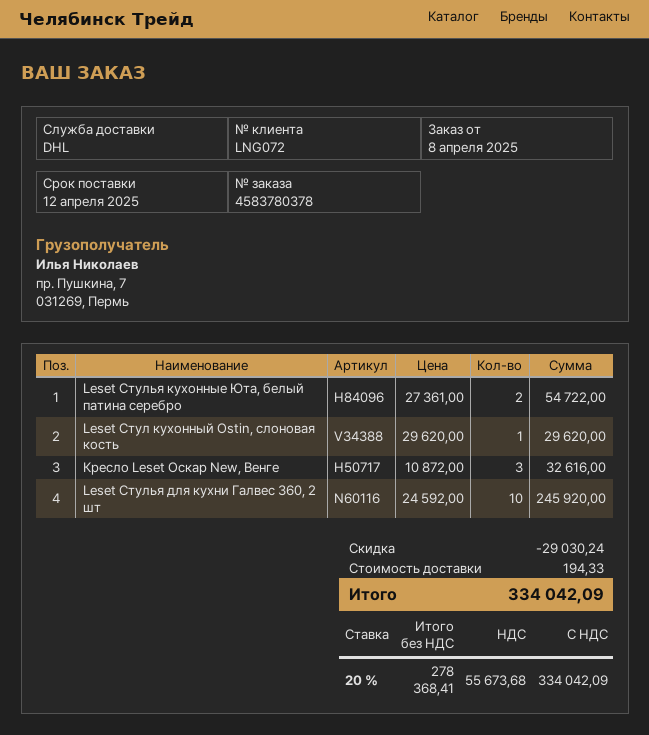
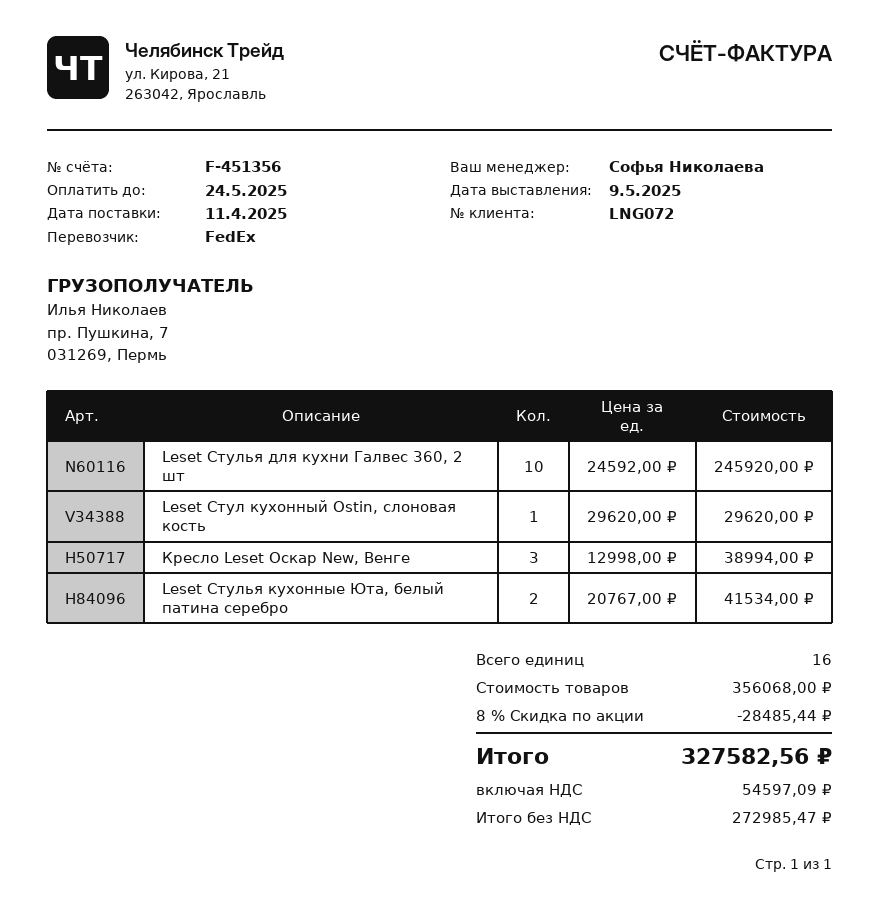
delivery date: 2025-04-12 -> 2025-04-11
shipping method: DHL -> FedEx
Leset Стулья кухонные Юта, белый патина серебро: 2 x 27361.00 = 54722.00 -> 2 x 20767.00 = 41534.00
Кресло Leset Оскар New, Венге: 3 x 10872.00 = 32616.00 -> 3 x 12998.00 = 38994.00
discount: 29030.24 -> 28485.44
shipping: 194.33 -> none
net: 278368.41 -> 272985.47
tax: 55673.68 -> 54597.09
total: 334042.09 -> 327582.56

